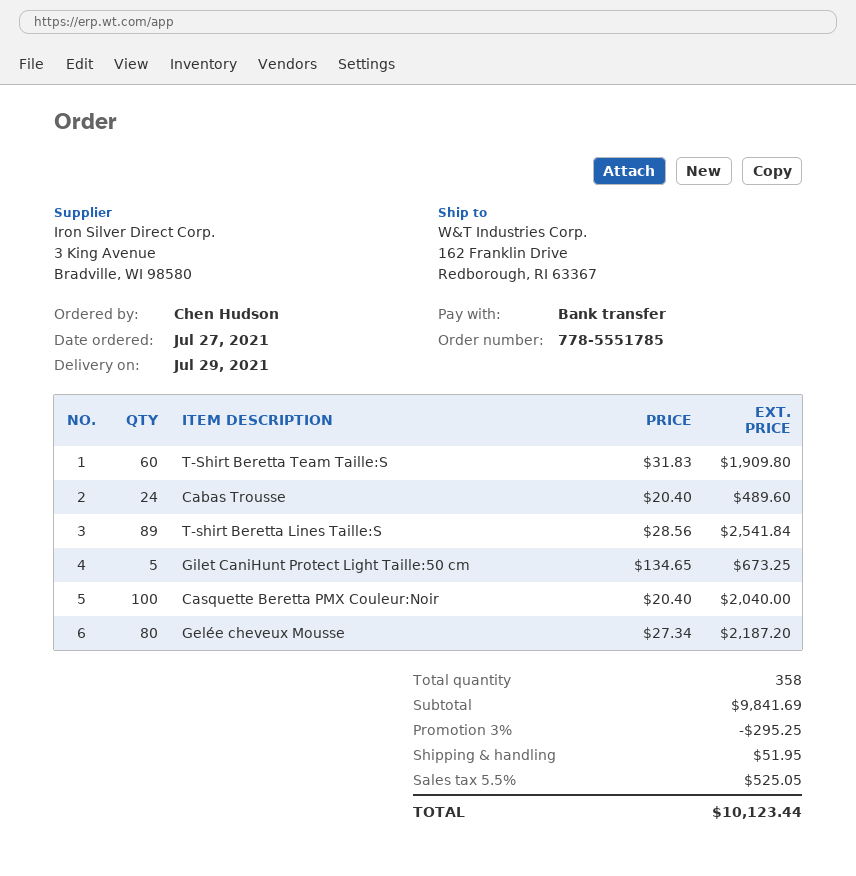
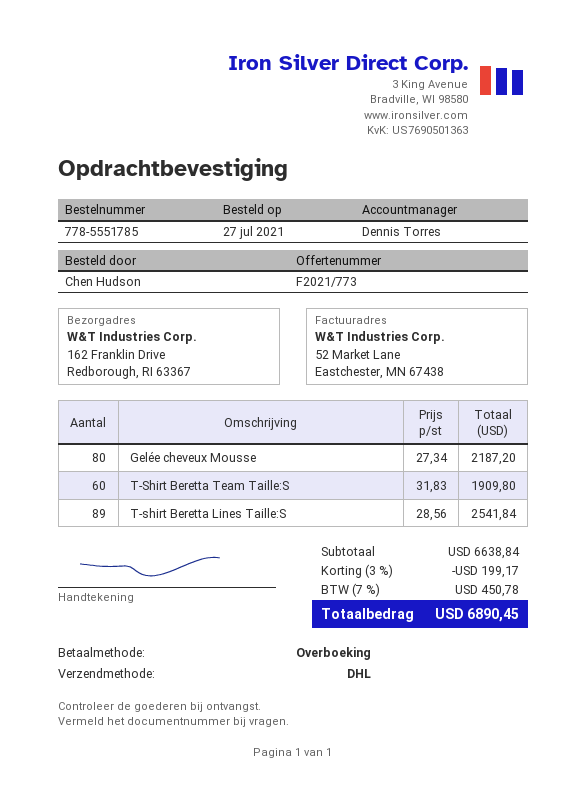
Cabas Trousse: 24 x 20.40 = 489.60 -> none
Gilet CaniHunt Protect Light Taille:50 cm: 5 x 134.65 = 673.25 -> none
Casquette Beretta PMX Couleur:Noir: 100 x 20.40 = 2040.00 -> none
subtotal: 9841.69 -> 6638.84
discount: 3% = 295.25 -> 3% = 199.17
shipping: 51.95 -> none
tax: 5.5% = 525.05 -> 7% = 450.78
total: 10123.44 -> 6890.45

